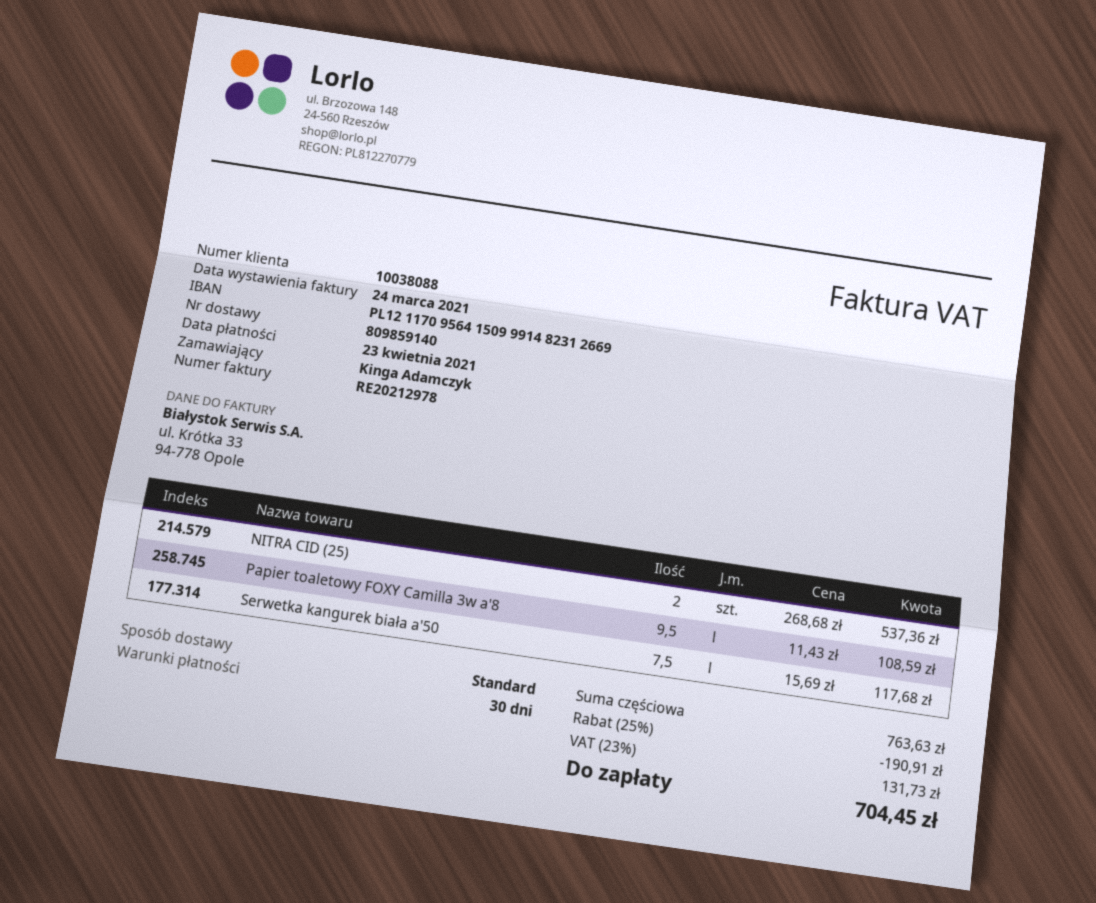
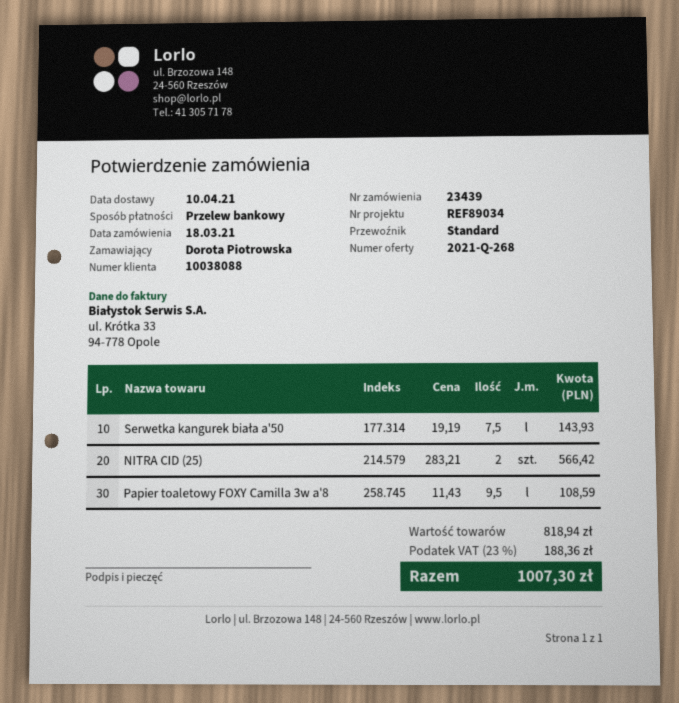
ordered by: Kinga Adamczyk -> Dorota Piotrowska
NITRA CID (25): 2 x 268.68 = 537.36 -> 2 x 283.21 = 566.42
Serwetka kangurek biała a'50: 7.5 x 15.69 = 117.68 -> 7.5 x 19.19 = 143.93
subtotal: 763.63 -> 818.94
discount: 25% = 190.91 -> none
tax: 23% = 131.73 -> 23% = 188.36
total: 704.45 -> 1007.30

